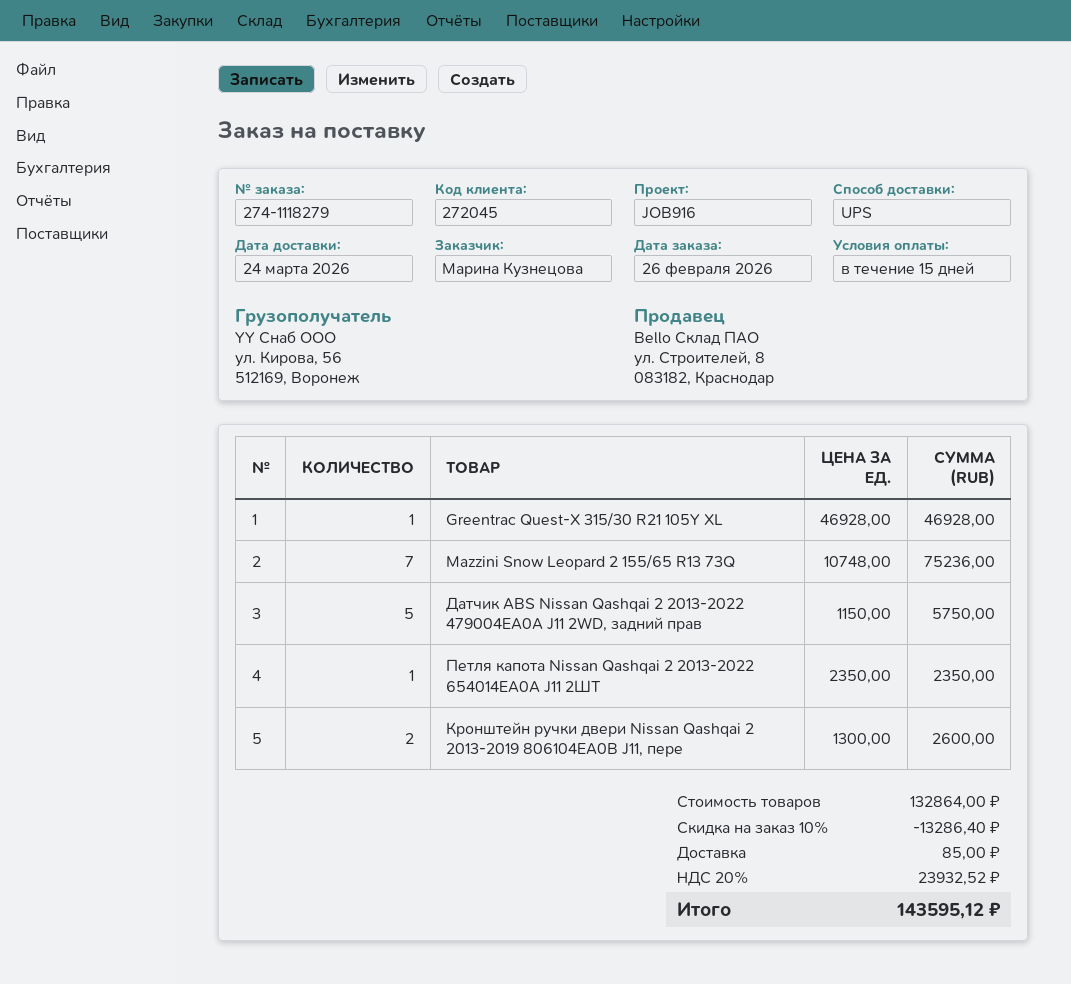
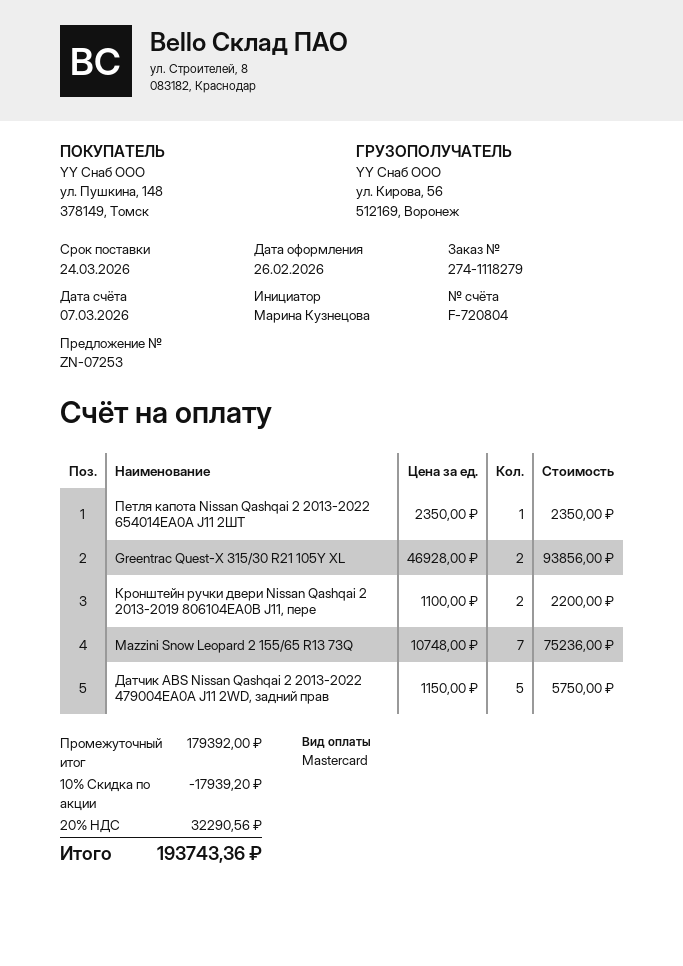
Greentrac Quest-X 315/30 R21 105Y XL: 1 x 46928.00 = 46928.00 -> 2 x 46928.00 = 93856.00
Кронштейн ручки двери Nissan Qashqai 2 2013-2019 806104EA0B J11, пере: 2 x 1300.00 = 2600.00 -> 2 x 1100.00 = 2200.00
subtotal: 132864.00 -> 179392.00
discount: 10% = 13286.40 -> 10% = 17939.20
shipping: 85.00 -> none
tax: 20% = 23932.52 -> 20% = 32290.56
total: 143595.12 -> 193743.36

